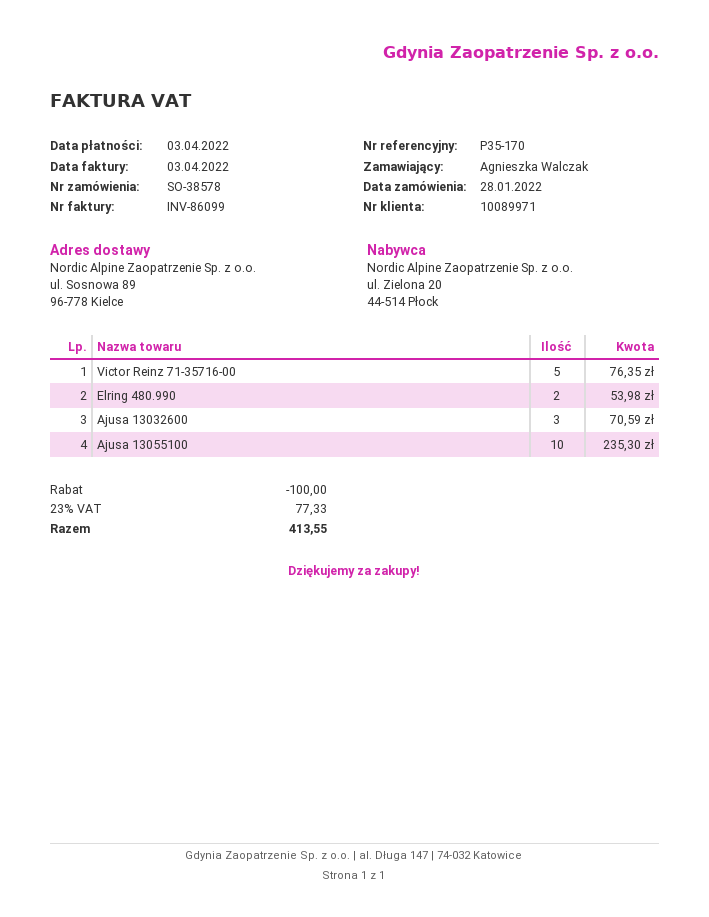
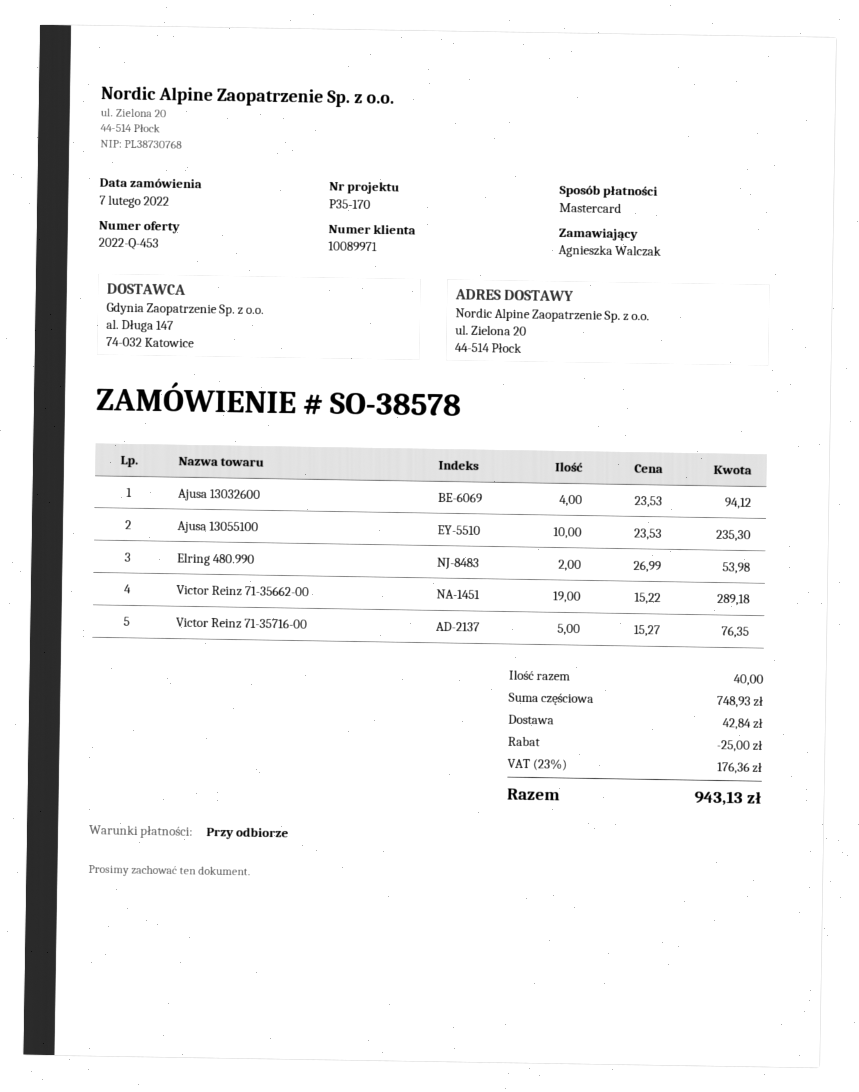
order date: 2022-01-28 -> 2022-02-07
ship to: ul. Sosnowa 89, 96-778 Kielce -> ul. Zielona 20, 44-514 Płock
Ajusa 13032600: 3 for 70.59 -> 4 for 94.12
Victor Reinz 71-35662-00: none -> 19 for 289.18
discount: 100.00 -> 25.00
shipping: none -> 42.84
tax: 23% = 77.33 -> 23% = 176.36
total: 413.55 -> 943.13

